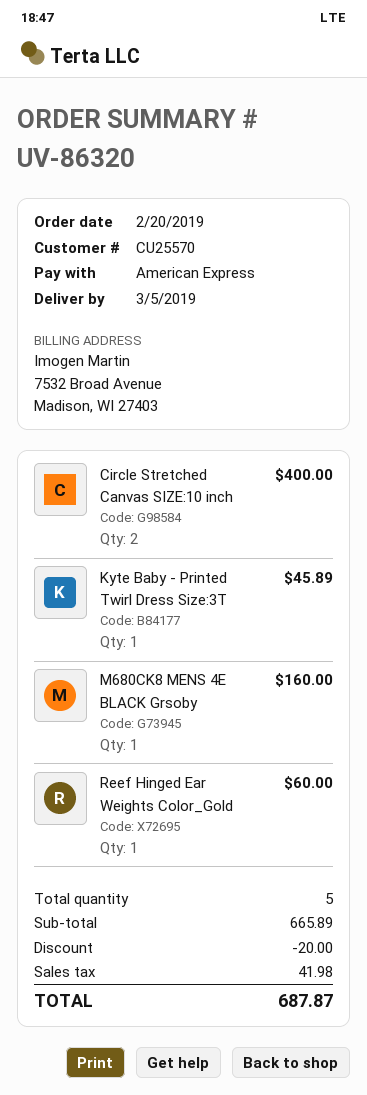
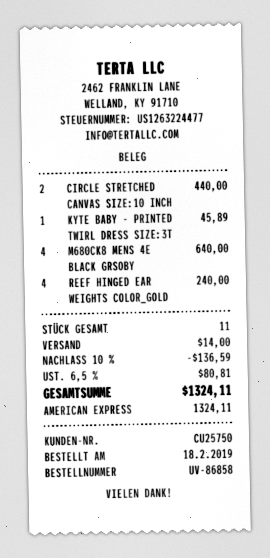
order number: UV-86320 -> UV-86858
order date: 2019-02-20 -> 2019-02-18
customer number: CU25570 -> CU25750
Circle Stretched Canvas SIZE:10 inch: 2 for 400.00 -> 2 for 440.00
M680CK8 MENS 4E BLACK Grsoby: 1 for 160.00 -> 4 for 640.00
Reef Hinged Ear Weights Color_Gold: 1 for 60.00 -> 4 for 240.00
total quantity: 5 -> 11
discount: 20.00 -> 136.59
shipping: none -> 14.00
tax: 41.98 -> 80.81
total: 687.87 -> 1324.11

